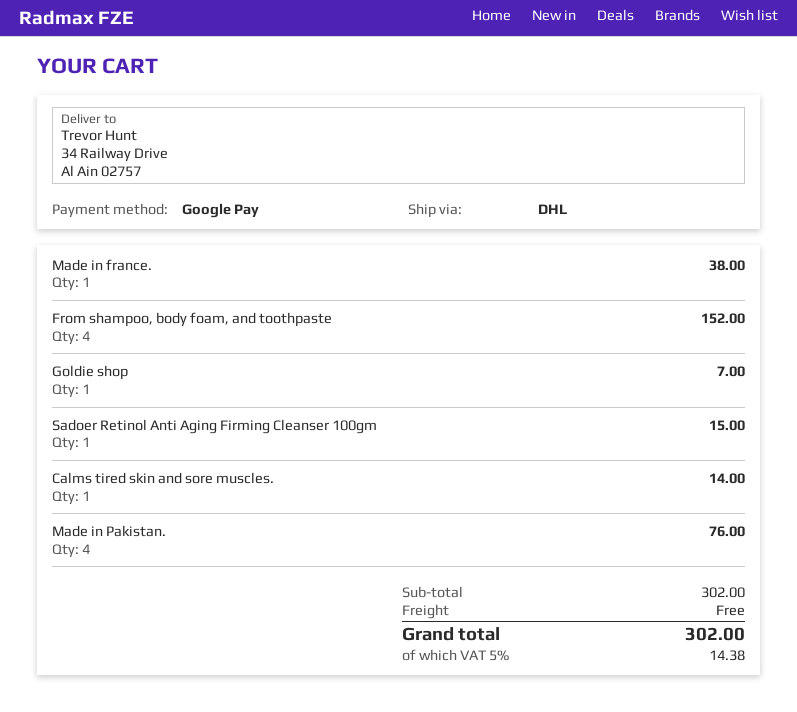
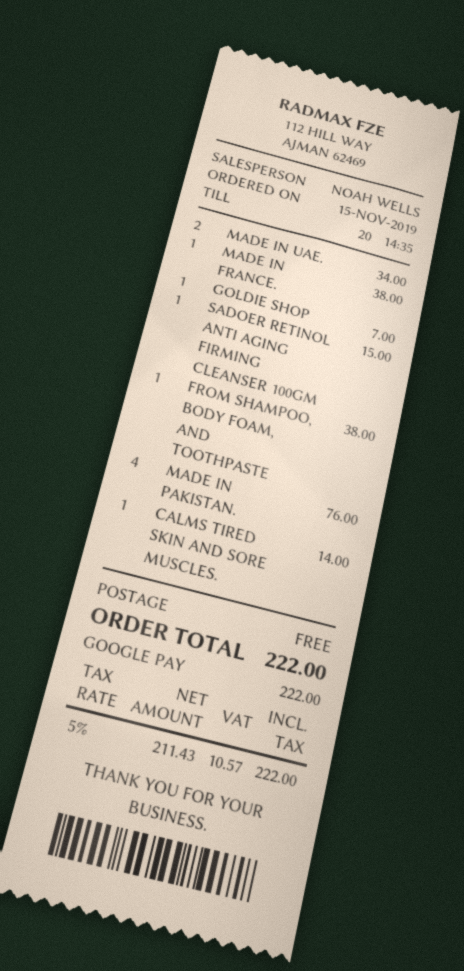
From shampoo, body foam, and toothpaste: 4 for 152.00 -> 1 for 38.00
MADE IN UAE.: none -> 2 for 34.00
tax: 5% = 14.38 -> 5% = 10.57
total: 302.00 -> 222.00

